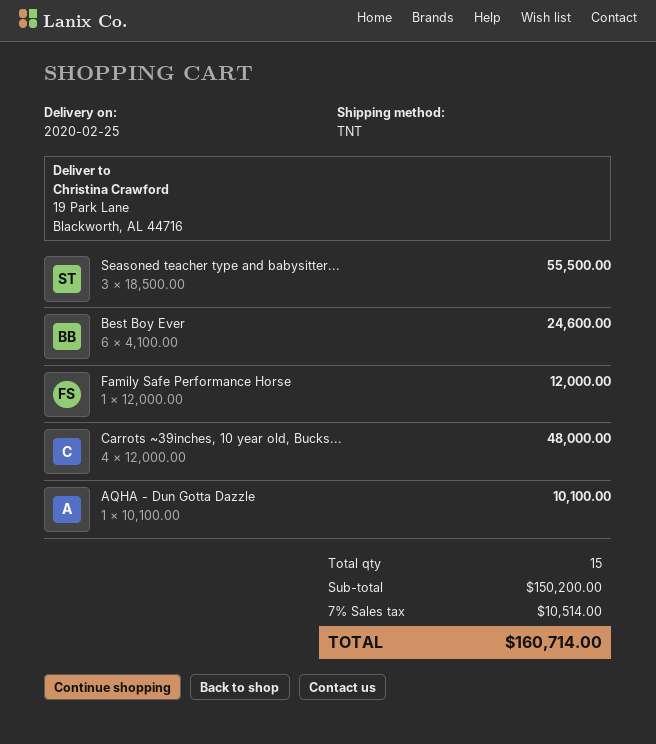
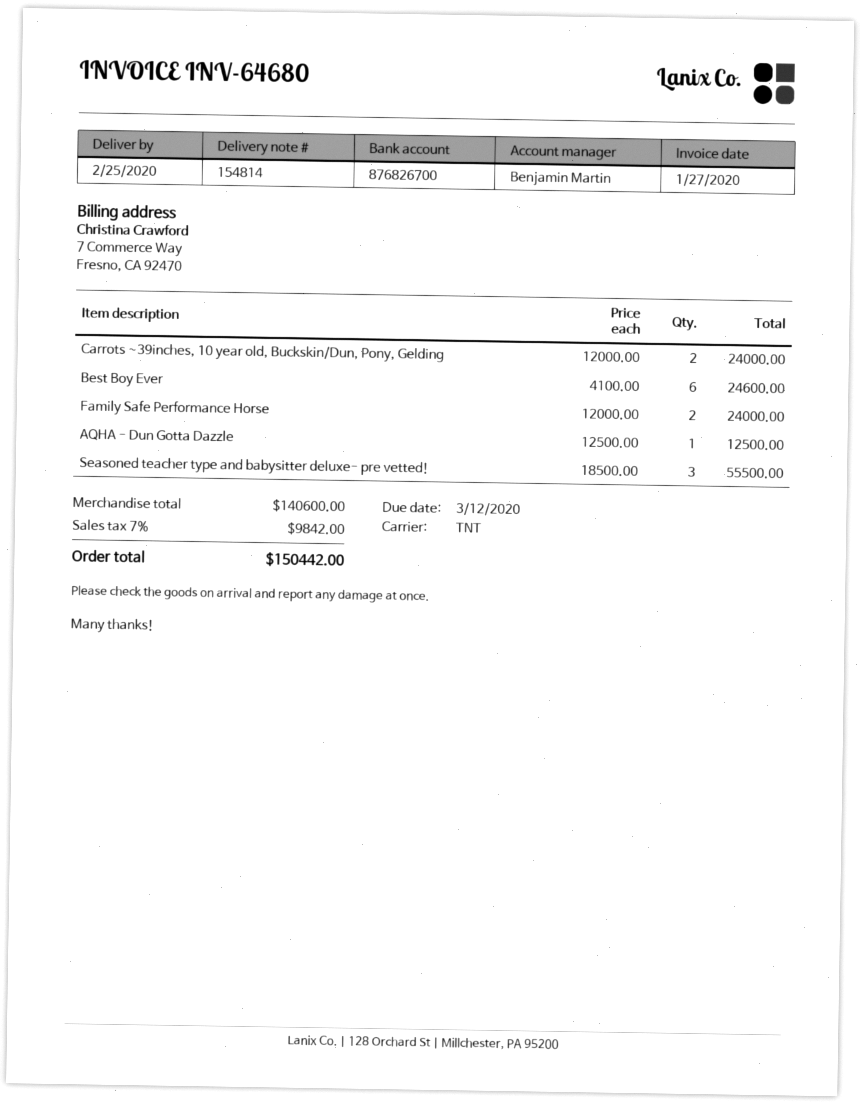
Family Safe Performance Horse: 1 x 12000.00 = 12000.00 -> 2 x 12000.00 = 24000.00
Carrots ~39inches, 10 year old, Bucks...: 4 x 12000.00 = 48000.00 -> 2 x 12000.00 = 24000.00
AQHA - Dun Gotta Dazzle: 1 x 10100.00 = 10100.00 -> 1 x 12500.00 = 12500.00
subtotal: 150200.00 -> 140600.00
tax: 7% = 10514.00 -> 7% = 9842.00
total: 160714.00 -> 150442.00

